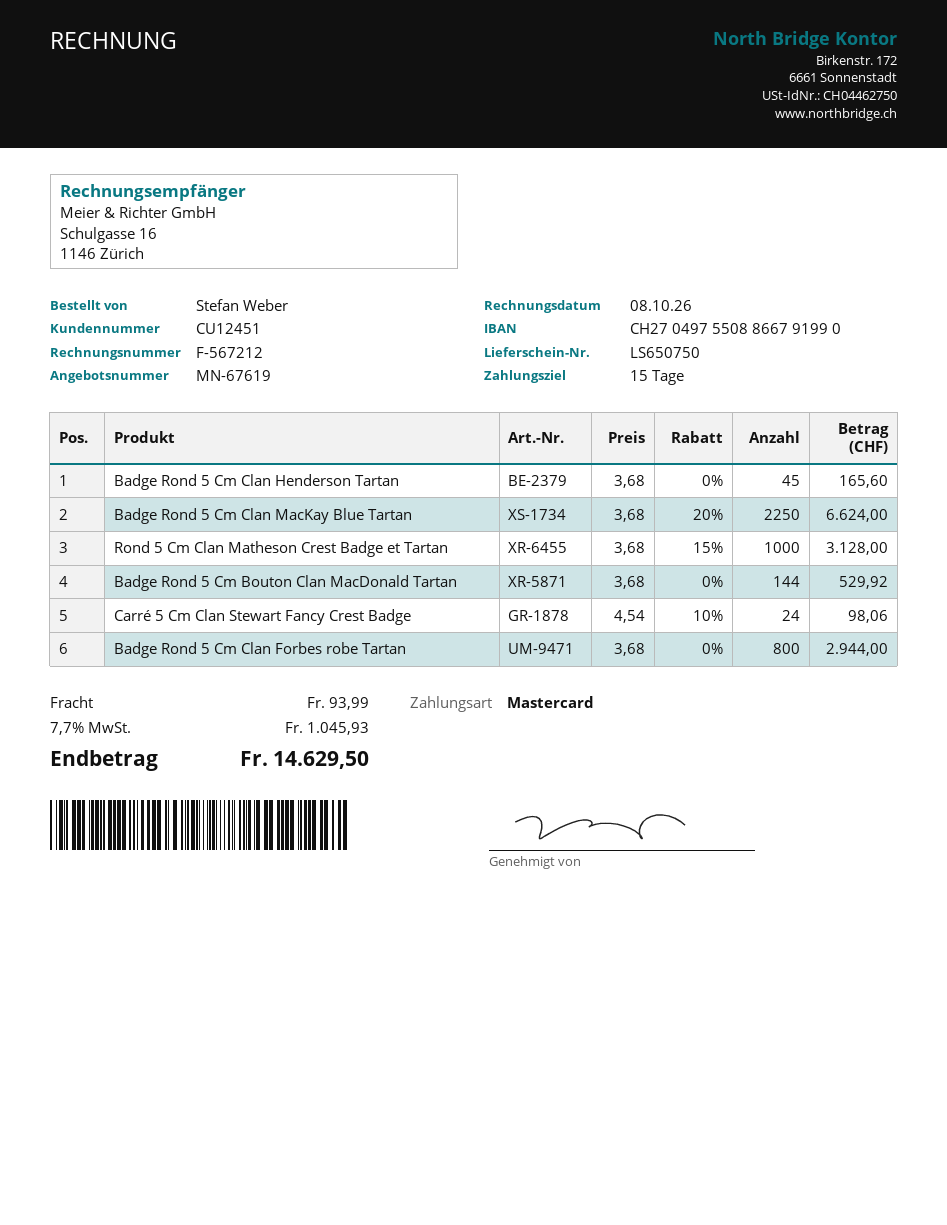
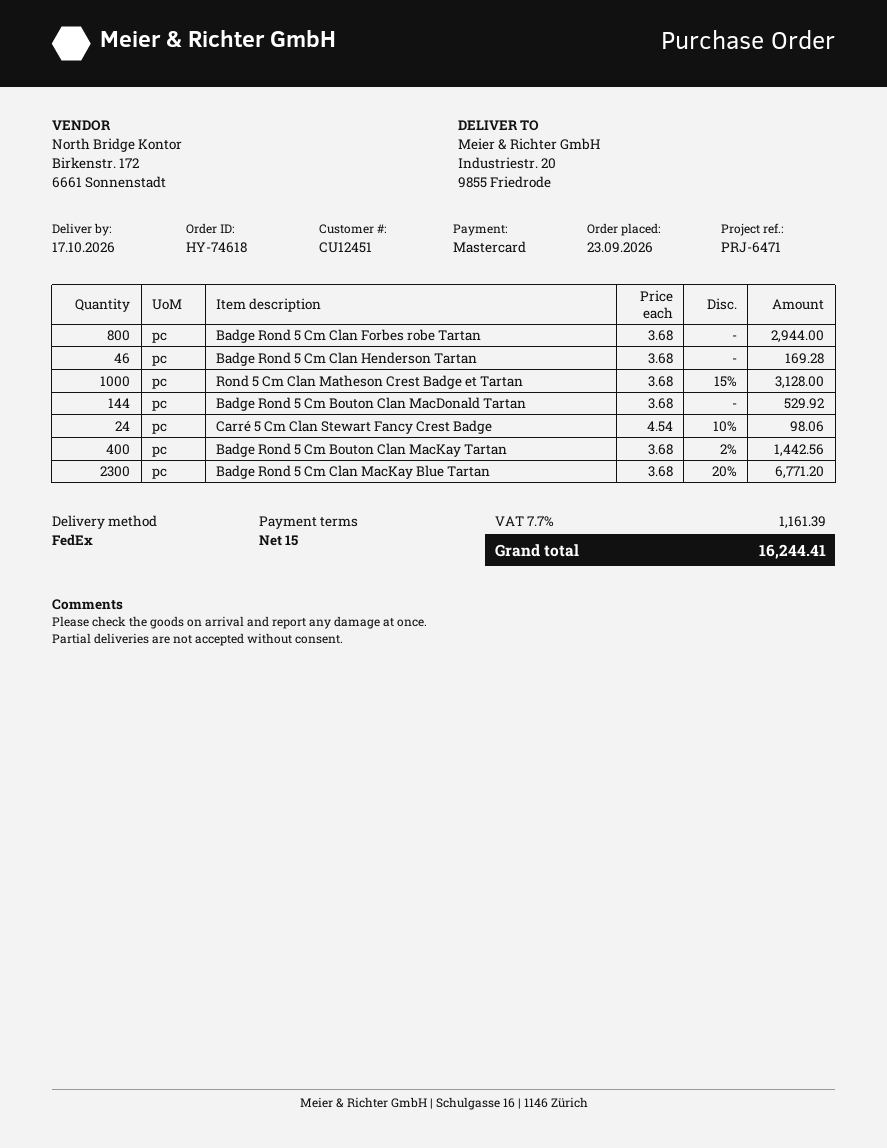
Badge Rond 5 Cm Clan Henderson Tartan: 45 x 3.68 = 165.60 -> 46 x 3.68 = 169.28
Badge Rond 5 Cm Clan MacKay Blue Tartan: 2250 x 3.68 - 20% = 6624.00 -> 2300 x 3.68 - 20% = 6771.20
Badge Rond 5 Cm Bouton Clan MacKay Tartan: none -> 400 x 3.68 - 2% = 1442.56
shipping: 93.99 -> none
tax: 7.7% = 1045.93 -> 7.7% = 1161.39
total: 14629.50 -> 16244.41

